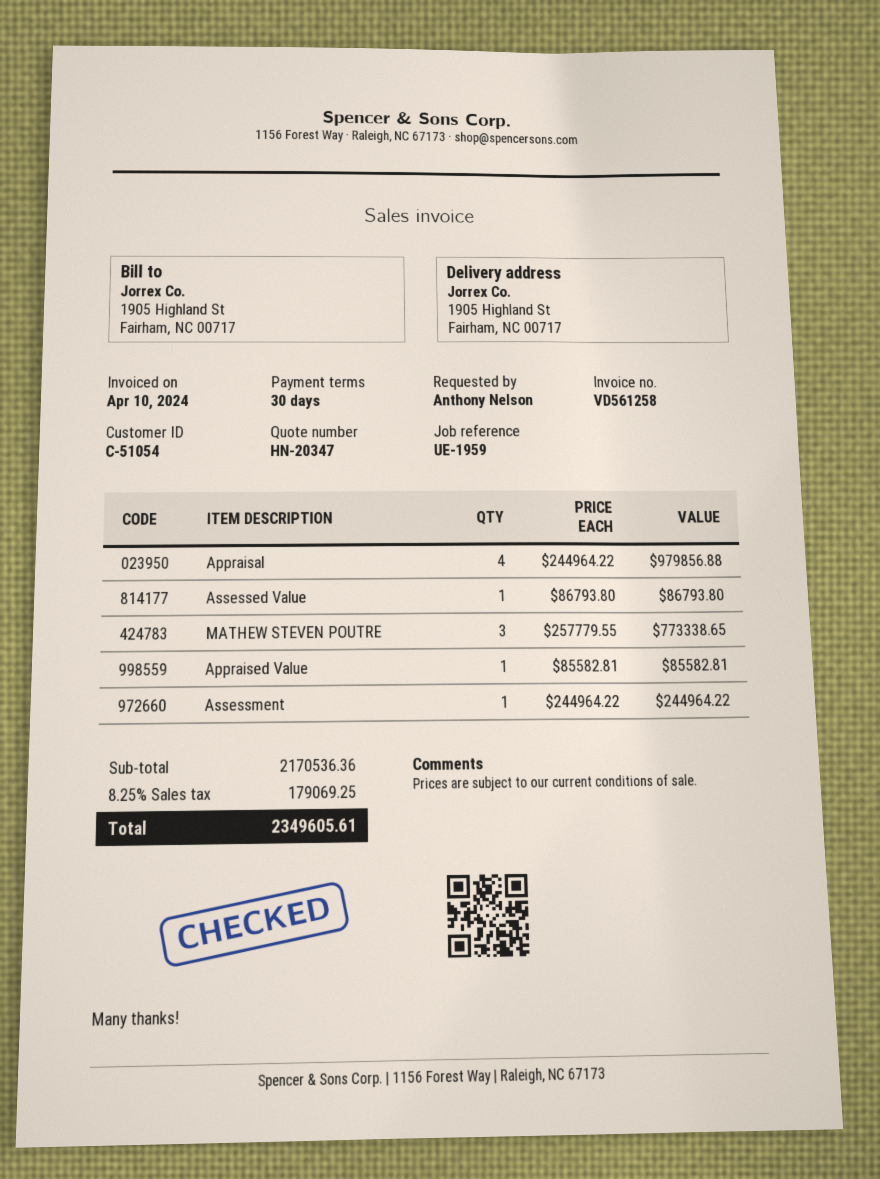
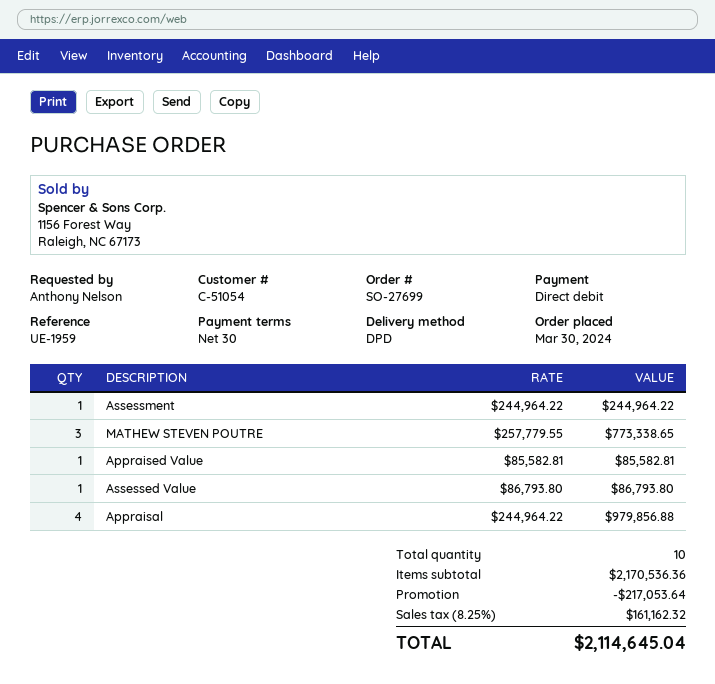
discount: none -> 217053.64
tax: 8.25% = 179069.25 -> 8.25% = 161162.32
total: 2349605.61 -> 2114645.04

